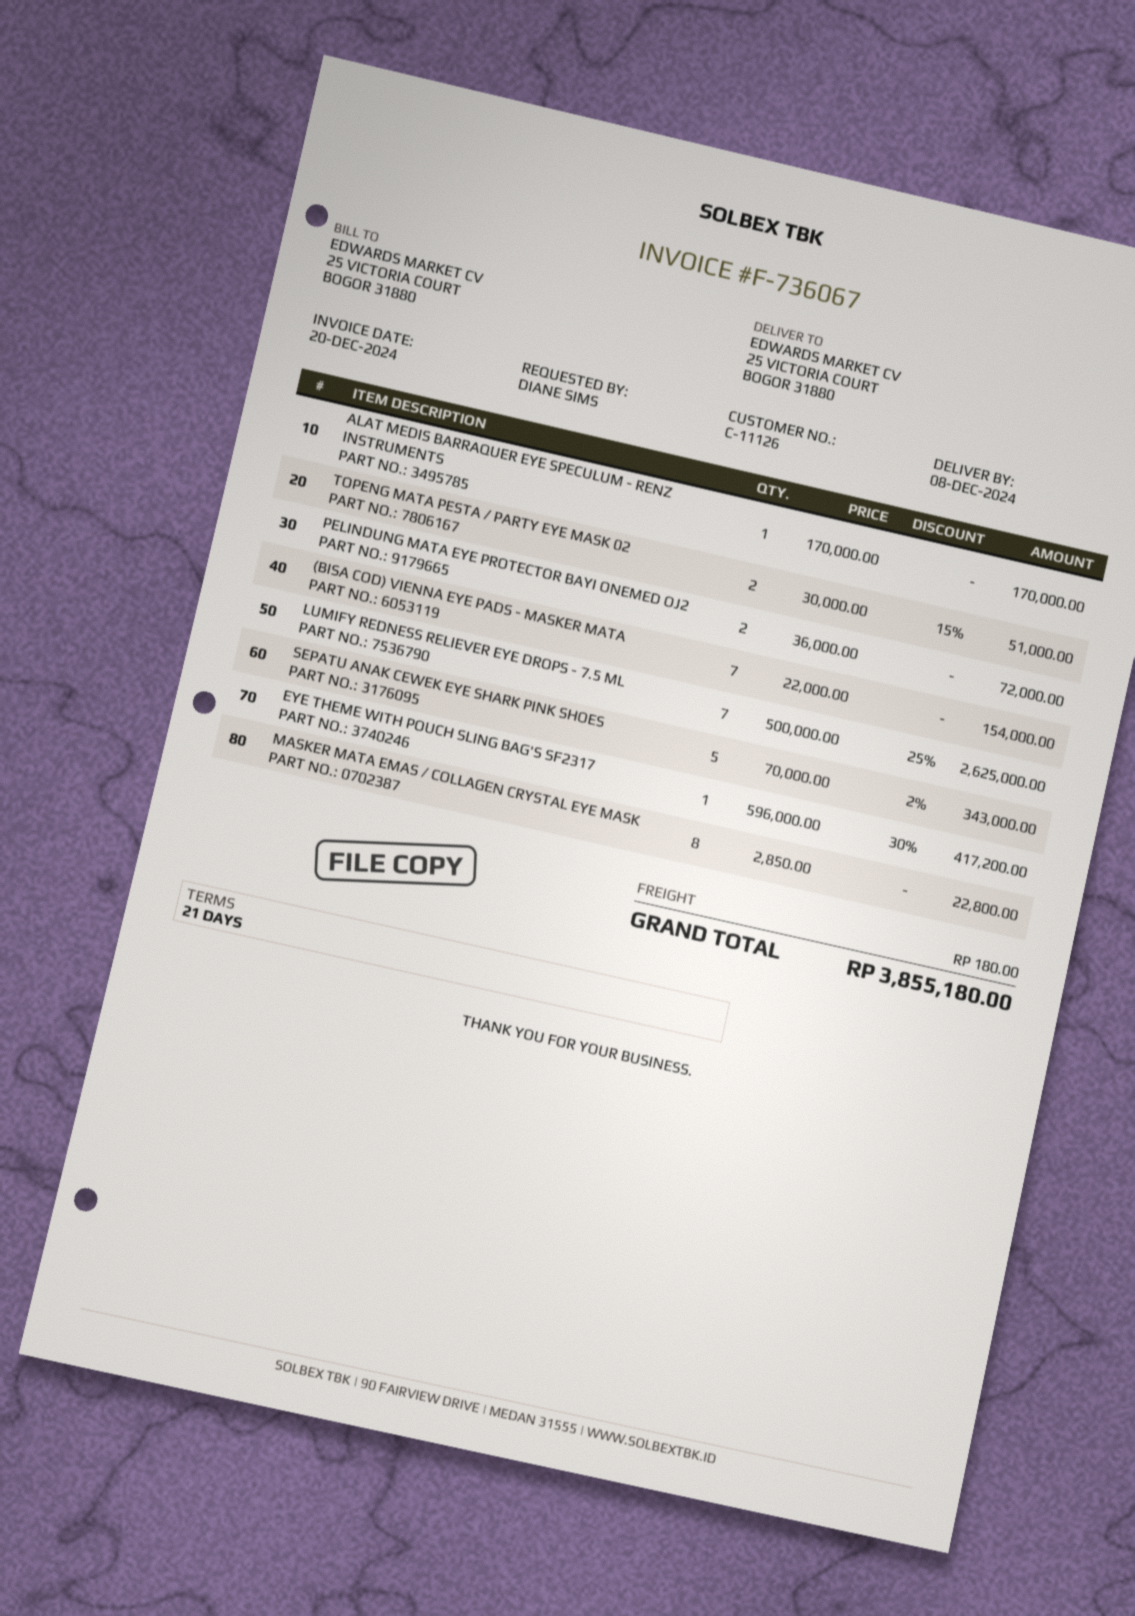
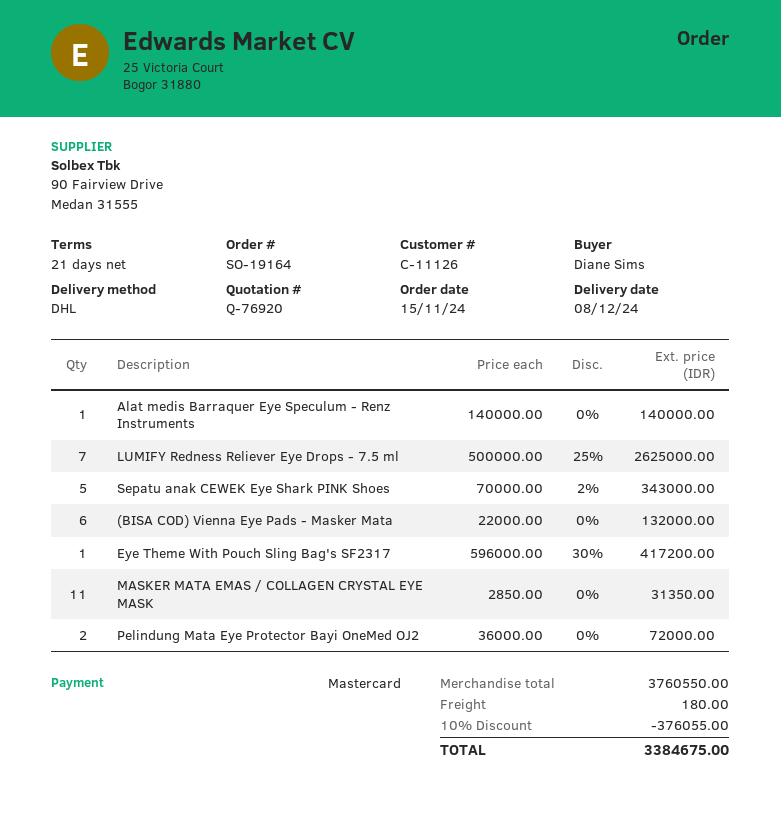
ALAT MEDIS BARRAQUER EYE SPECULUM - RENZ INSTRUMENTS: 1 x 170000.00 = 170000.00 -> 1 x 140000.00 = 140000.00
TOPENG MATA PESTA / PARTY EYE MASK 02: 2 x 30000.00 - 15% = 51000.00 -> none
(BISA COD) VIENNA EYE PADS - MASKER MATA: 7 x 22000.00 = 154000.00 -> 6 x 22000.00 = 132000.00
MASKER MATA EMAS / COLLAGEN CRYSTAL EYE MASK: 8 x 2850.00 = 22800.00 -> 11 x 2850.00 = 31350.00
discount: none -> 10% = 376055.00
total: 3855180.00 -> 3384675.00

